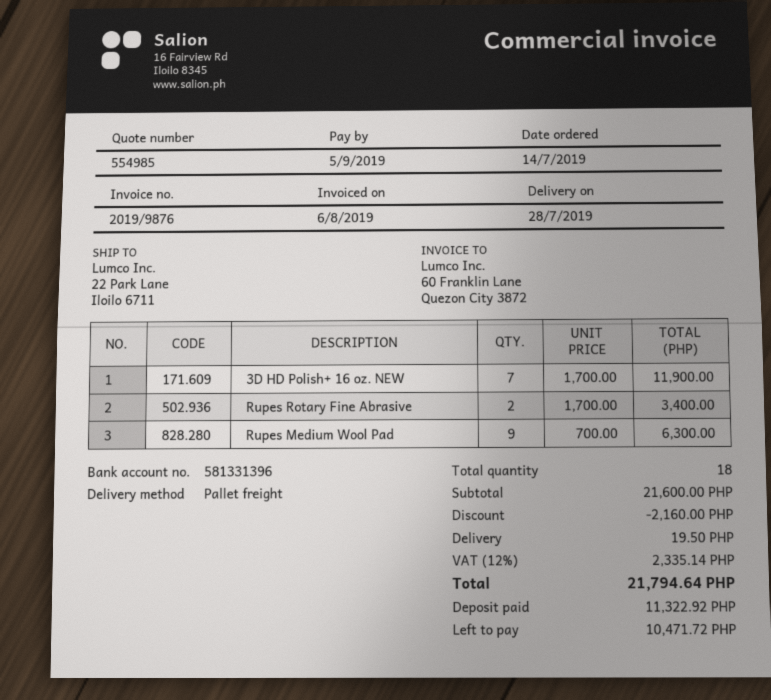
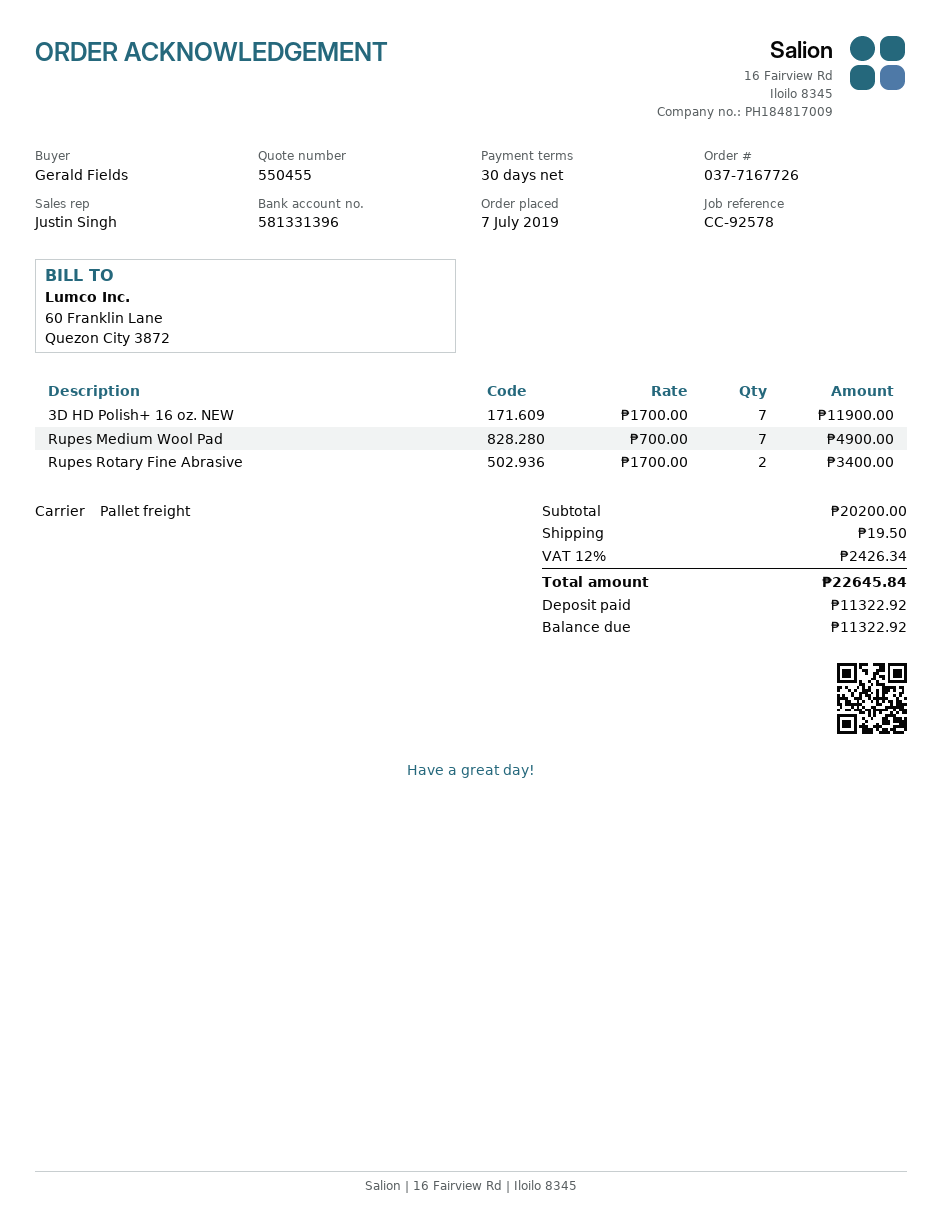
quote number: 554985 -> 550455
order date: 2019-07-14 -> 2019-07-07
Rupes Medium Wool Pad: 9 x 700.00 = 6300.00 -> 7 x 700.00 = 4900.00
subtotal: 21600.00 -> 20200.00
discount: 2160.00 -> none
tax: 12% = 2335.14 -> 12% = 2426.34
total: 21794.64 -> 22645.84
balance: 10471.72 -> 11322.92

